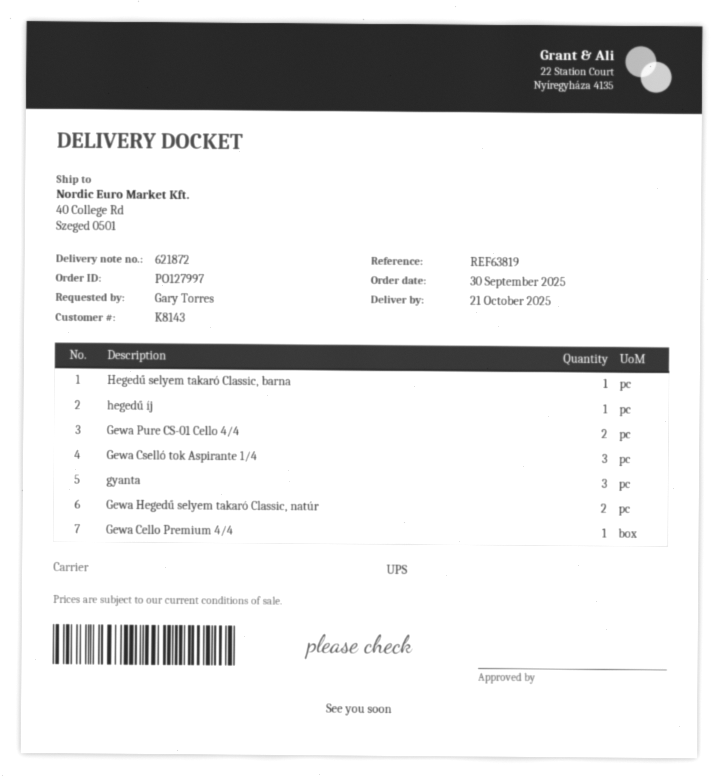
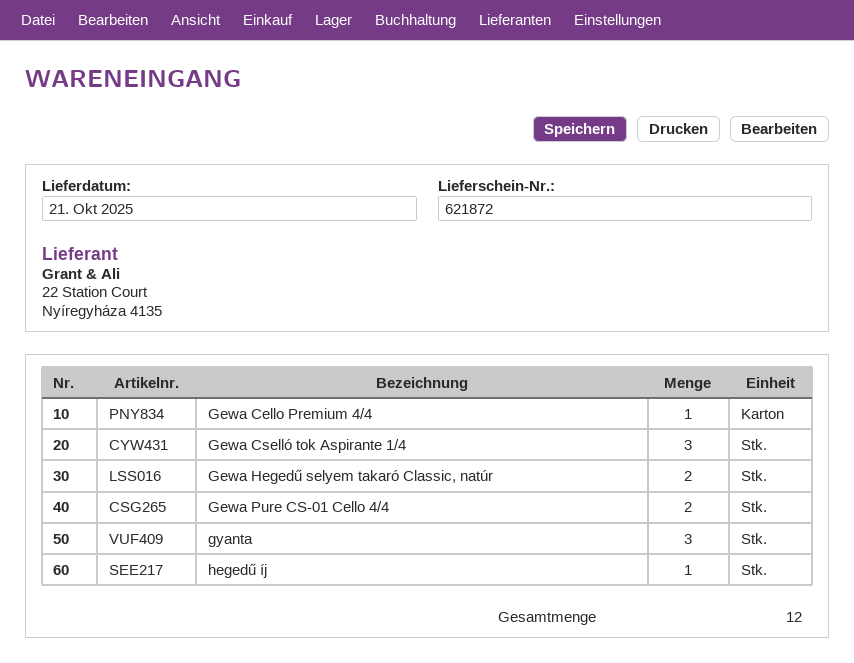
Hegedű selyem takaró Classic, barna: 1 -> none

